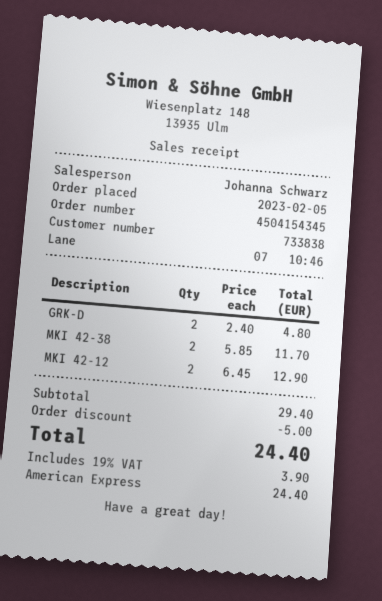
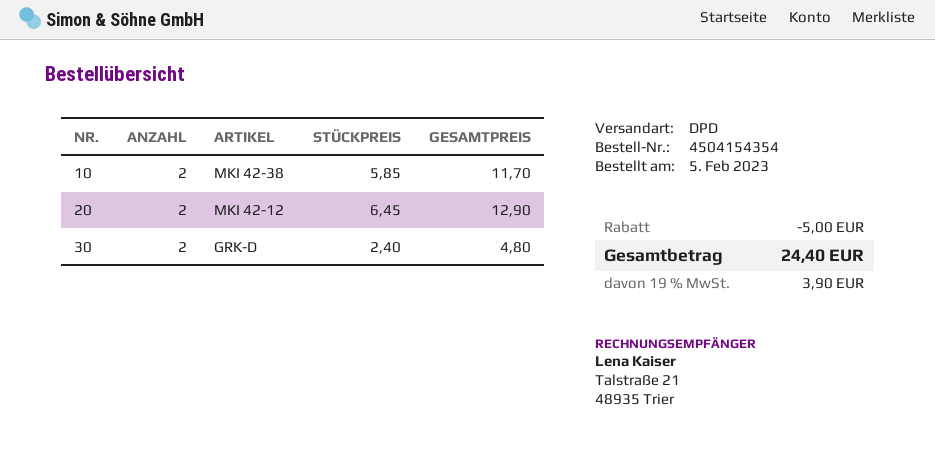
order number: 4504154345 -> 4504154354

